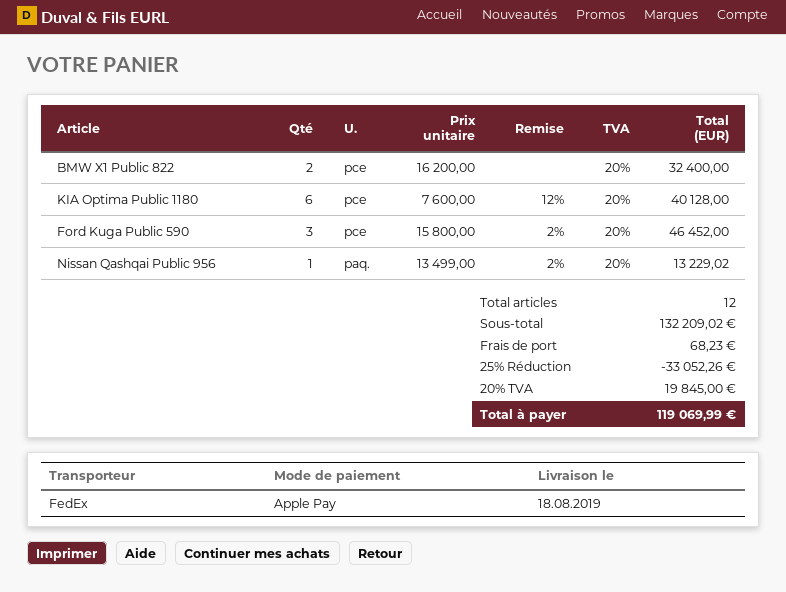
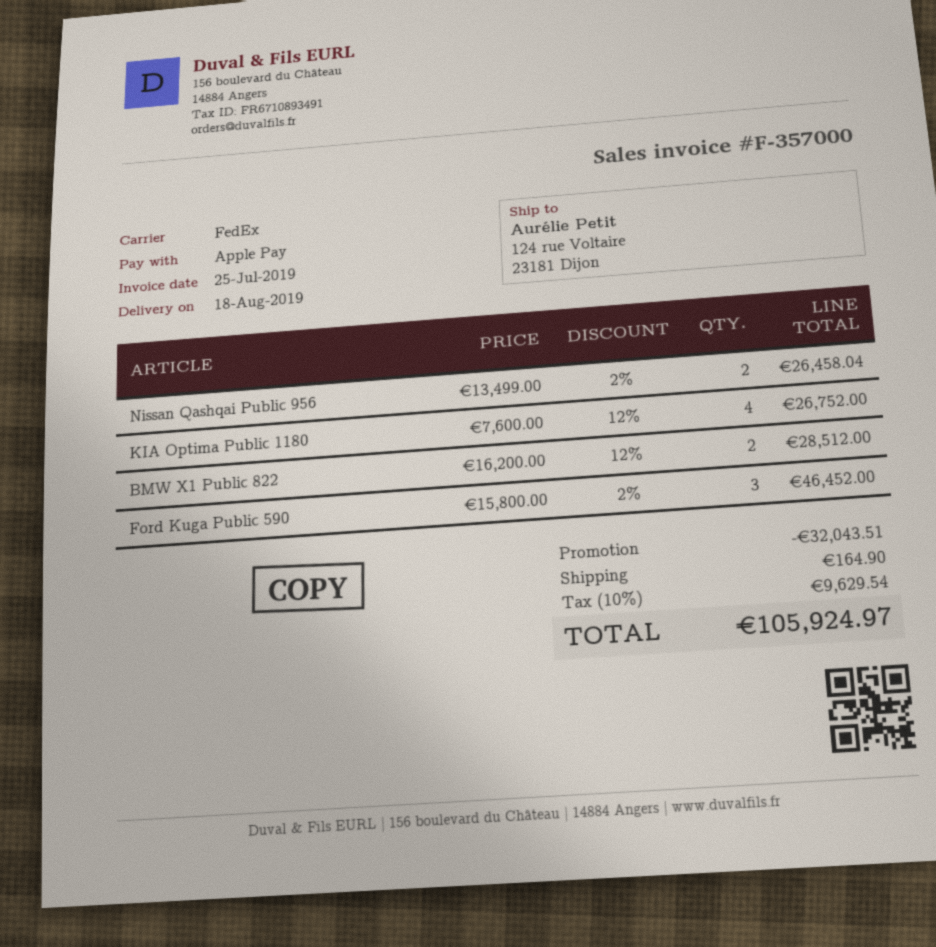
BMW X1 Public 822: 2 x 16200.00 = 32400.00 -> 2 x 16200.00 - 12% = 28512.00
KIA Optima Public 1180: 6 x 7600.00 - 12% = 40128.00 -> 4 x 7600.00 - 12% = 26752.00
Nissan Qashqai Public 956: 1 x 13499.00 - 2% = 13229.02 -> 2 x 13499.00 - 2% = 26458.04
discount: 33052.26 -> 32043.51
shipping: 68.23 -> 164.90
tax: 20% = 19845.00 -> 10% = 9629.54
total: 119069.99 -> 105924.97

